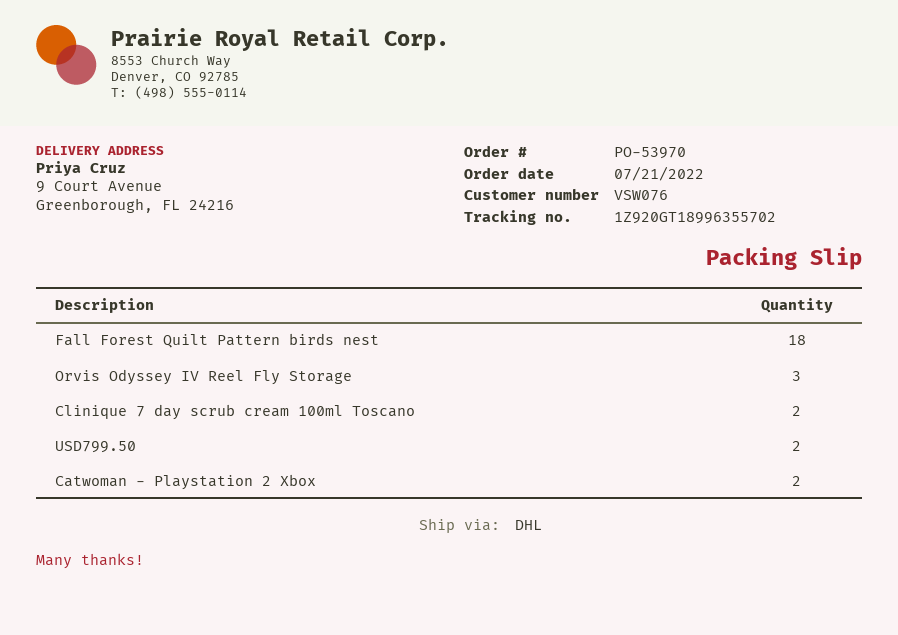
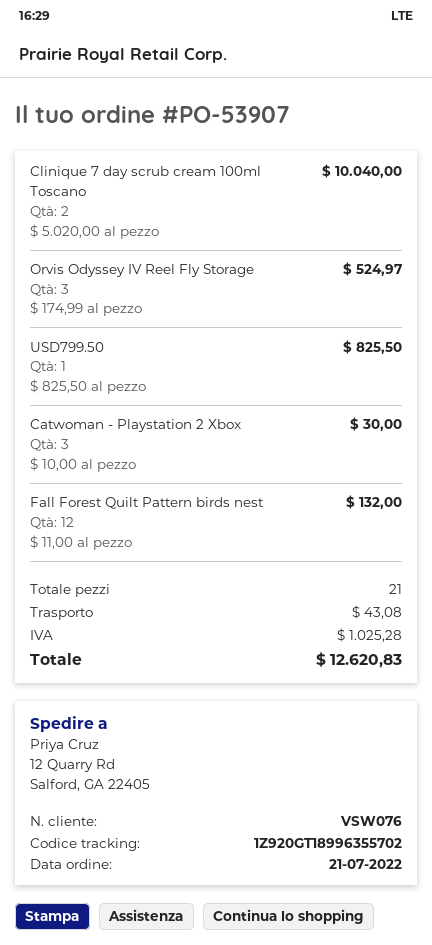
order number: PO-53970 -> PO-53907
ship to: 9 Court Avenue, Greenborough, FL 24216 -> 12 Quarry Rd, Salford, GA 22405
Fall Forest Quilt Pattern birds nest: 18 -> 12
USD799.50: 2 -> 1
Catwoman - Playstation 2 Xbox: 2 -> 3

